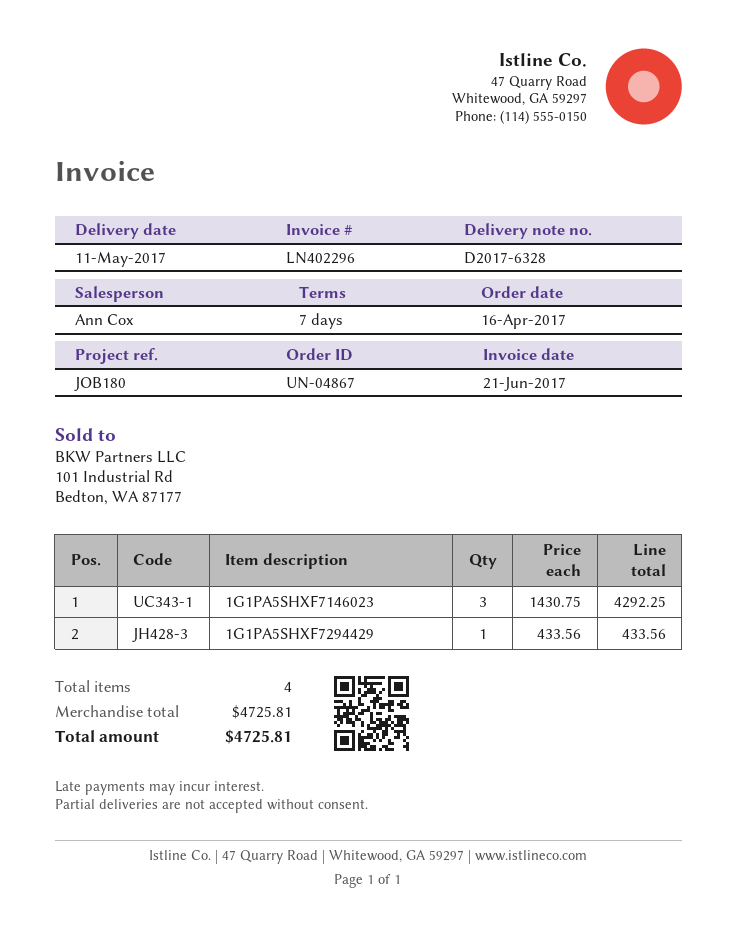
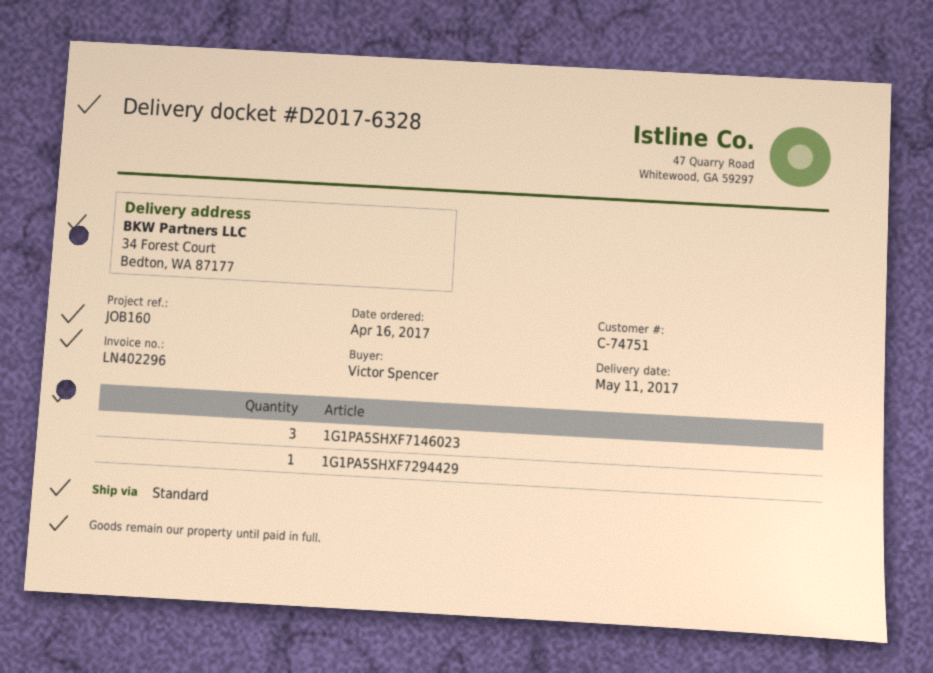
reference: JOB180 -> JOB160

